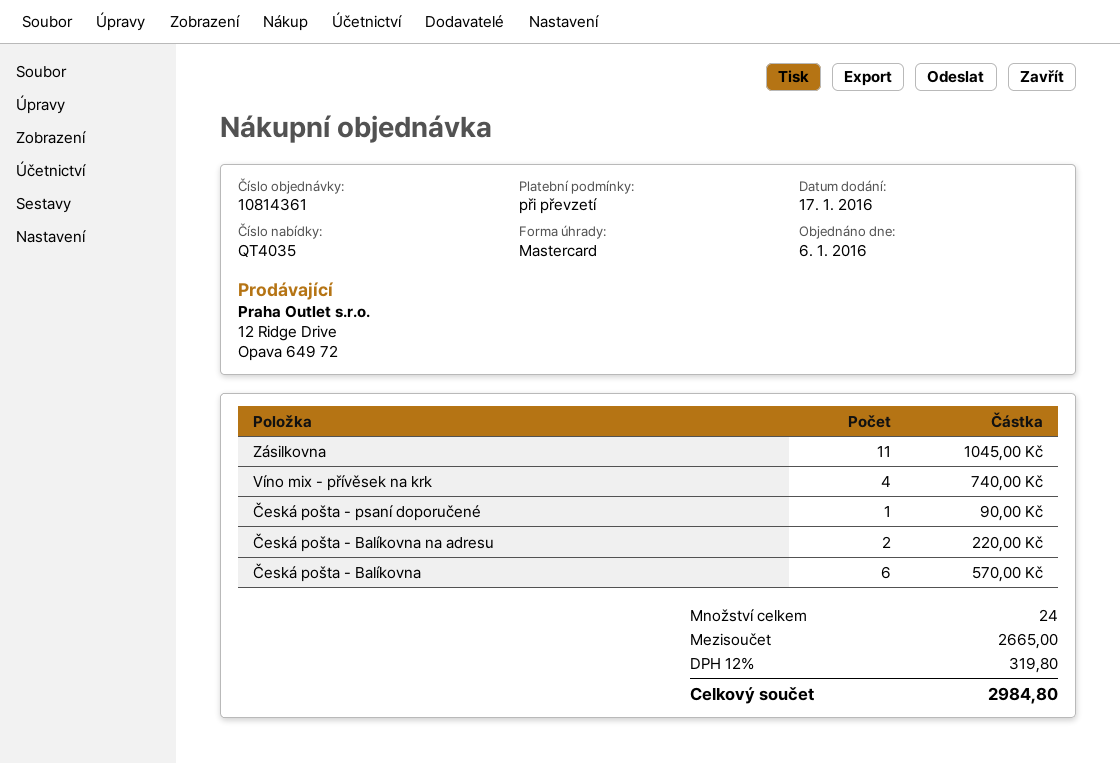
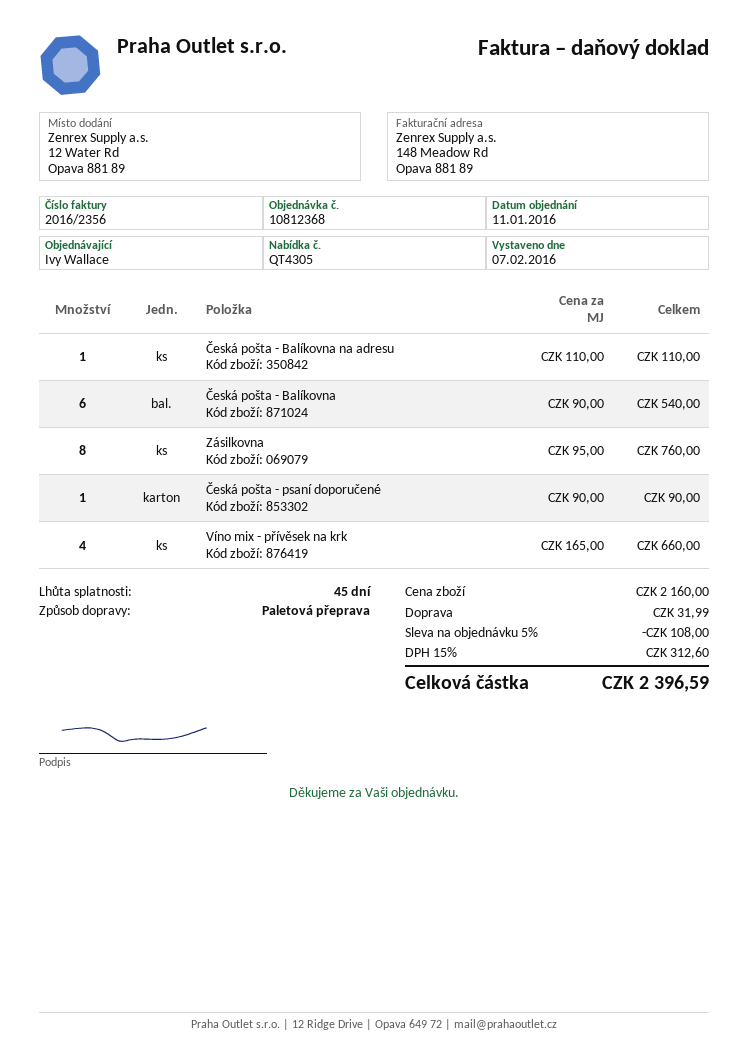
quote number: QT4035 -> QT4305
order number: 10814361 -> 10812368
order date: 2016-01-06 -> 2016-01-11
payment terms: on receipt -> 45 days
Zásilkovna: 11 for 1045.00 -> 8 for 760.00
Víno mix - přívěsek na krk: 4 for 740.00 -> 4 for 660.00
Česká pošta - Balíkovna na adresu: 2 for 220.00 -> 1 for 110.00
Česká pošta - Balíkovna: 6 for 570.00 -> 6 for 540.00
subtotal: 2665.00 -> 2160.00
discount: none -> 5% = 108.00
shipping: none -> 31.99
tax: 12% = 319.80 -> 15% = 312.60
total: 2984.80 -> 2396.59

